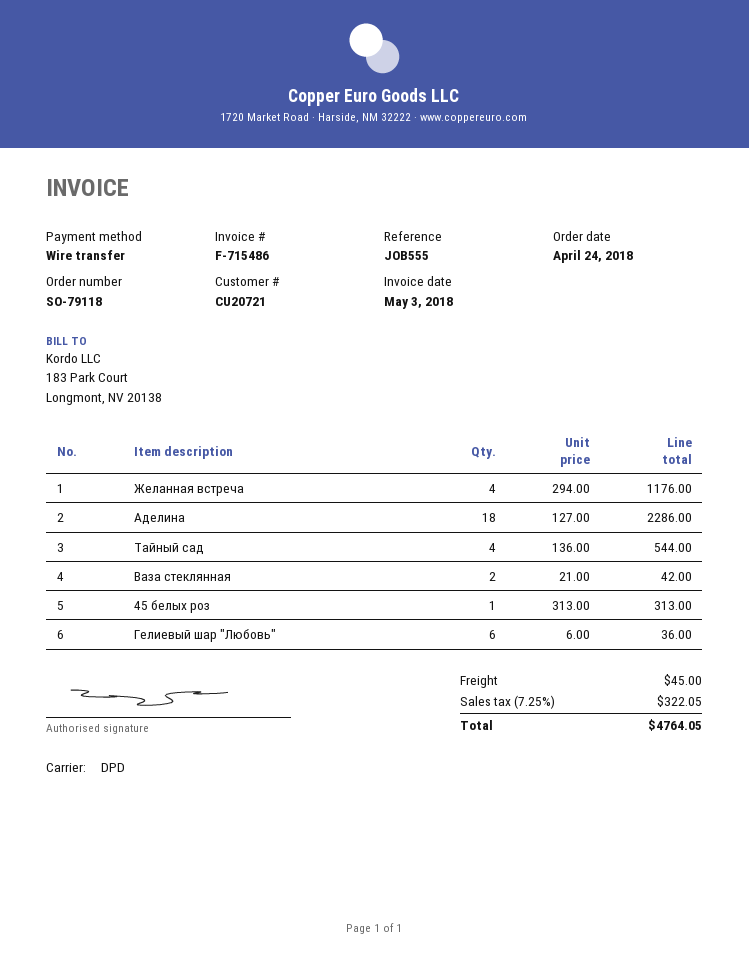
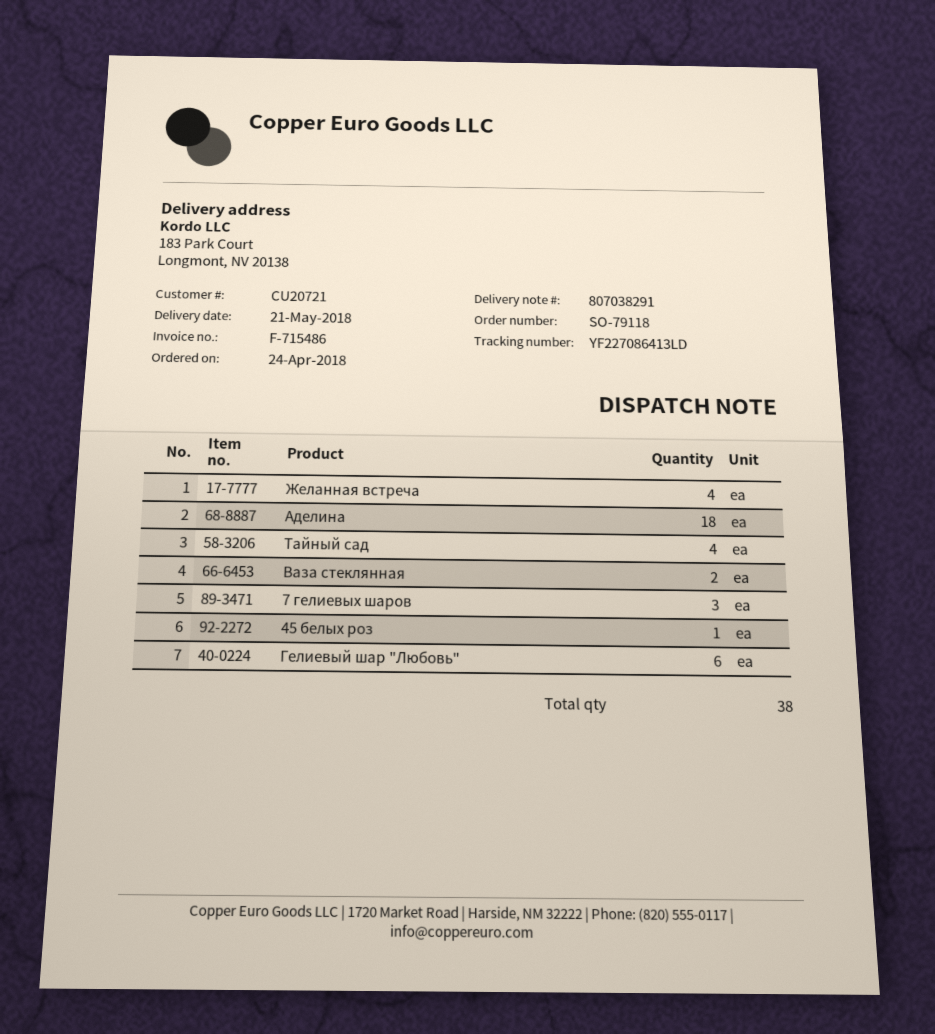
7 гелиевых шаров: none -> 3

